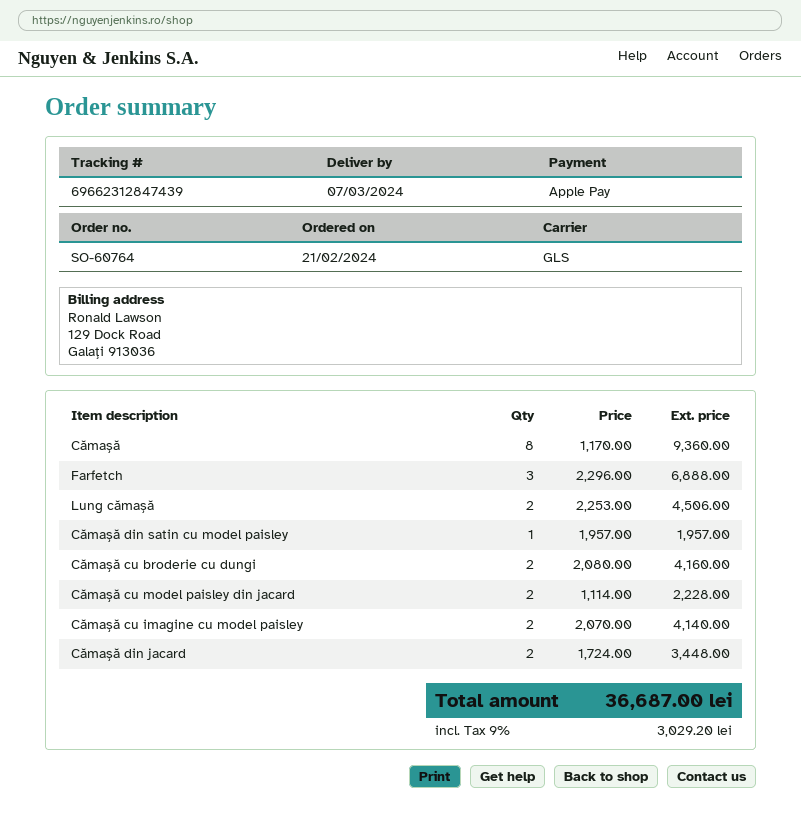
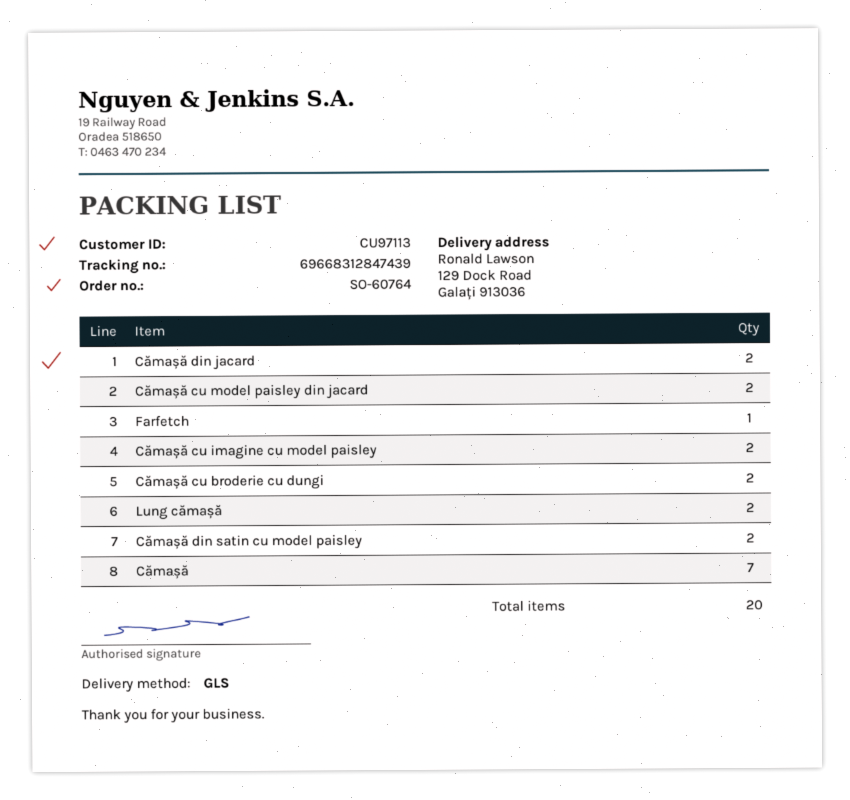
tracking number: 69662312847439 -> 69668312847439
Cămașă: 8 -> 7
Farfetch: 3 -> 1
Cămașă din satin cu model paisley: 1 -> 2

